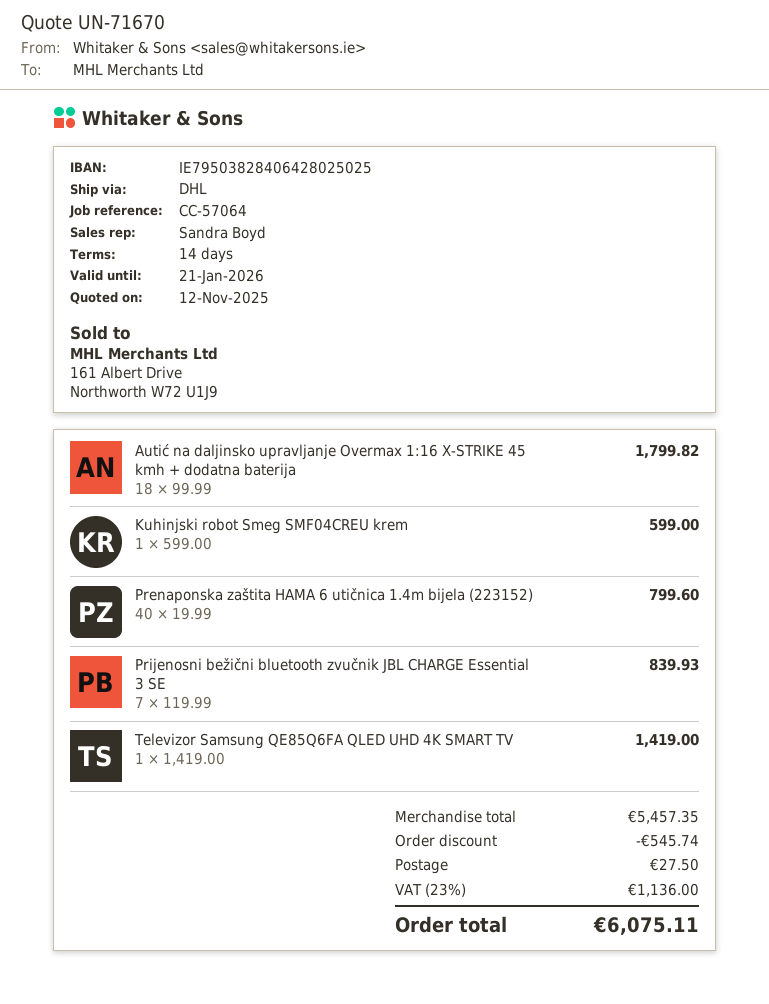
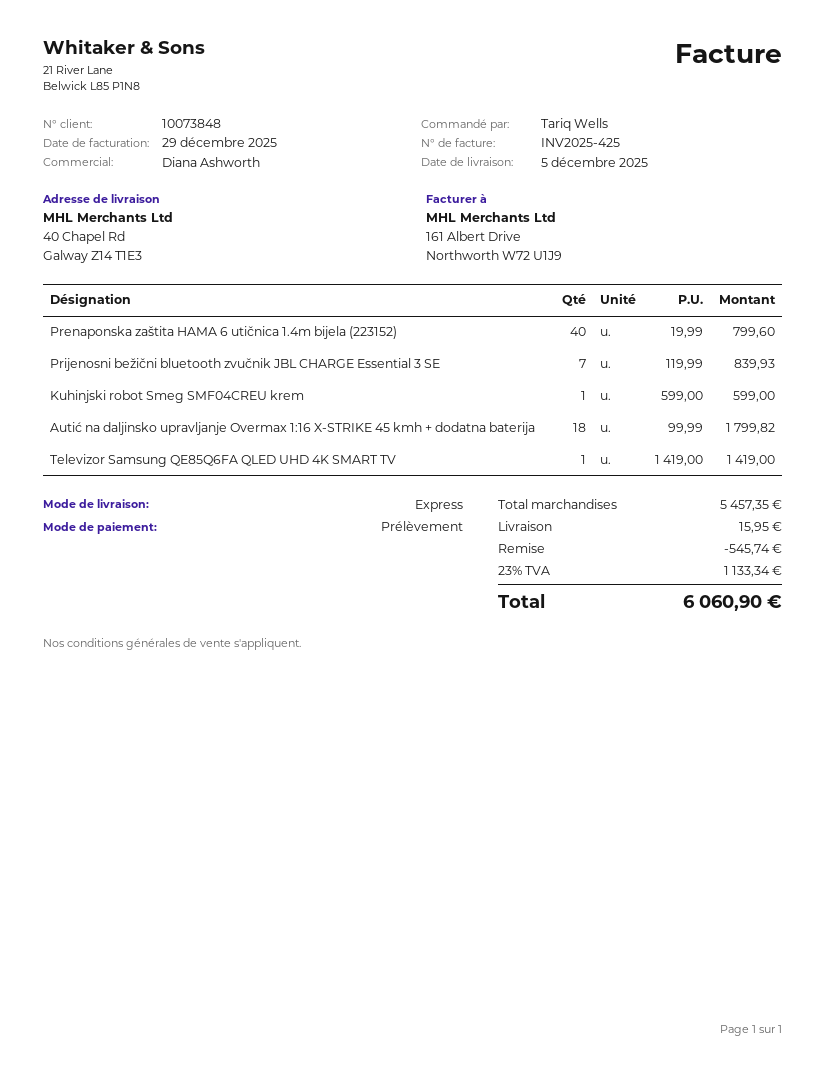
sales rep: Sandra Boyd -> Diana Ashworth
shipping method: DHL -> express
shipping: 27.50 -> 15.95
tax: 23% = 1136.00 -> 23% = 1133.34
total: 6075.11 -> 6060.90

